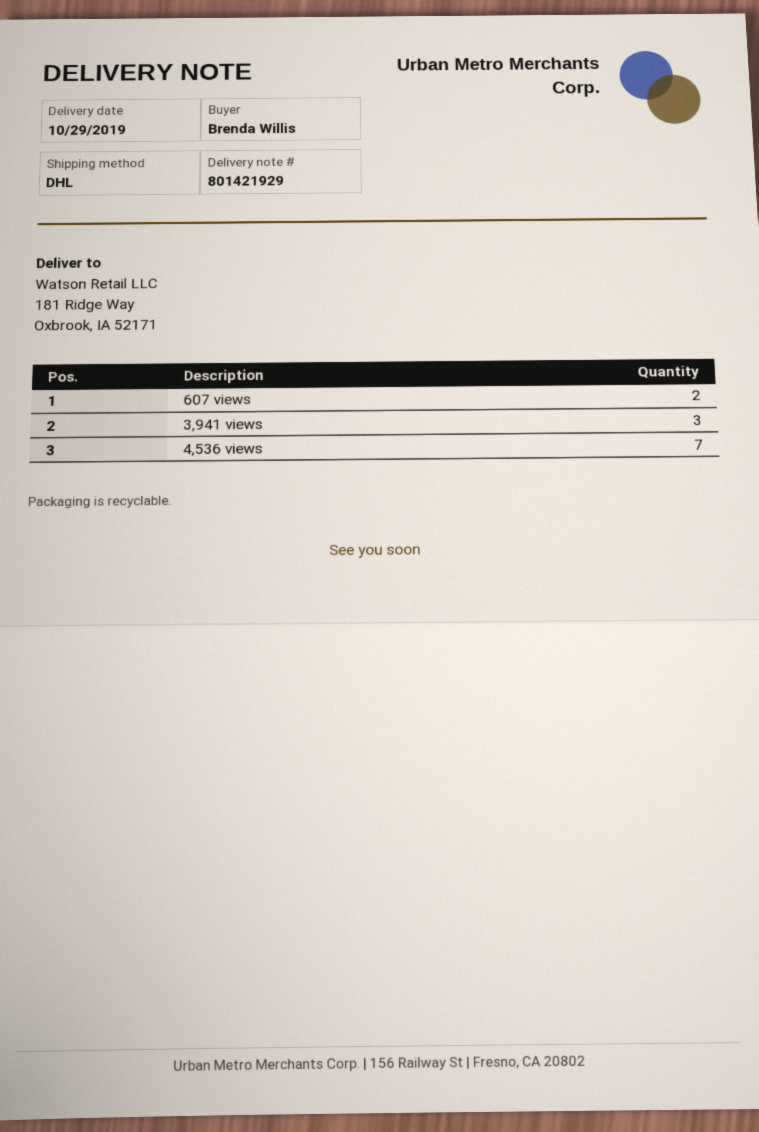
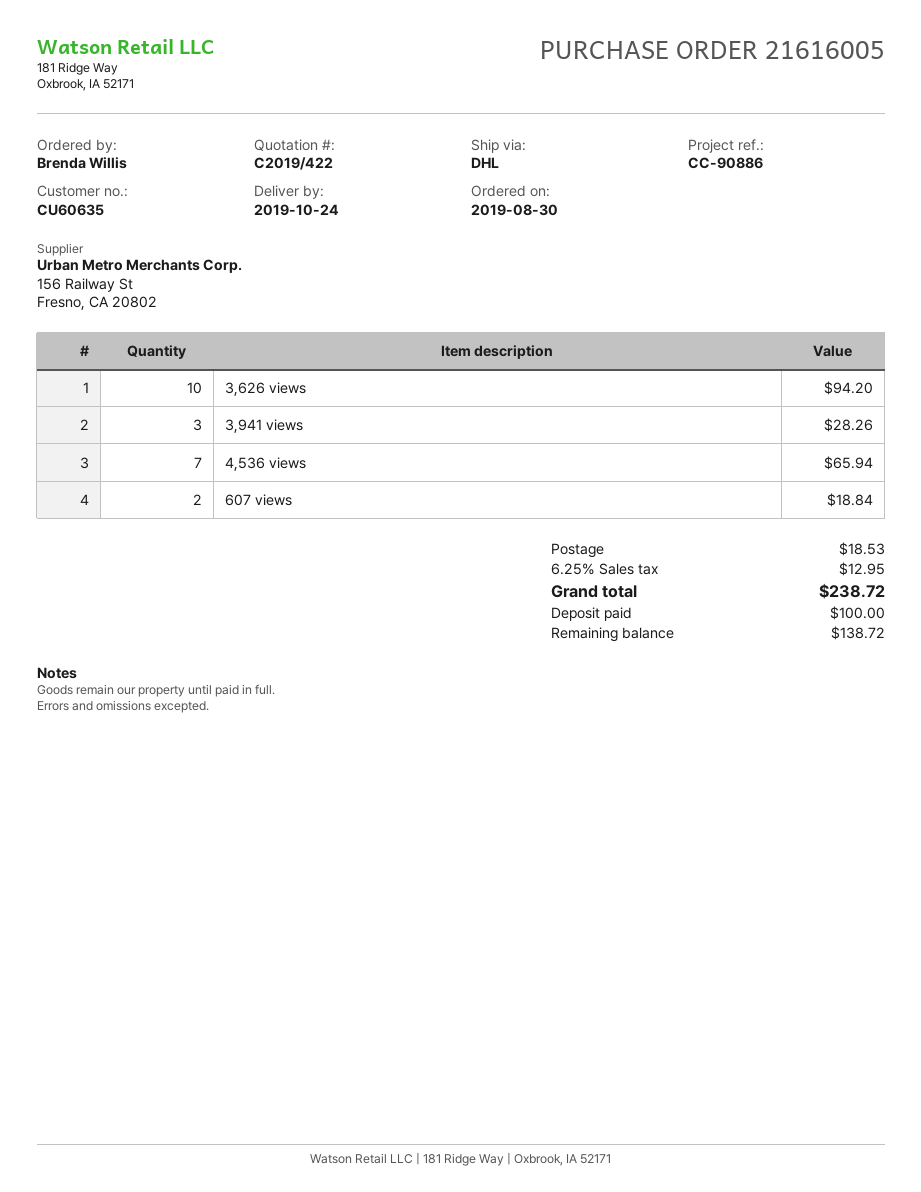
delivery date: 2019-10-29 -> 2019-10-24
3,626 views: none -> 10

